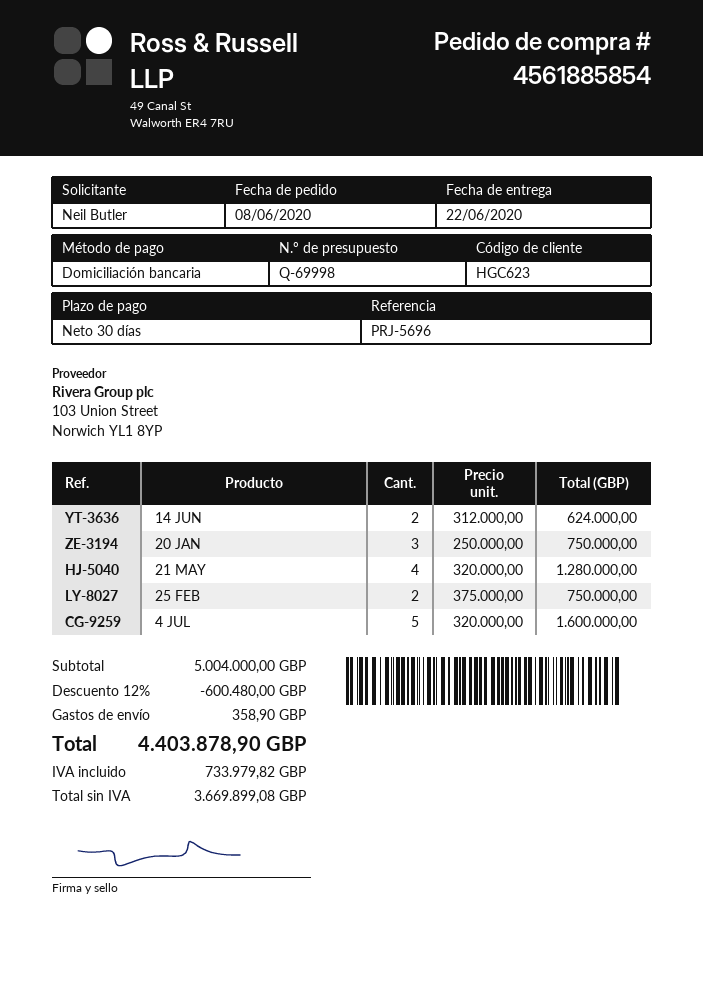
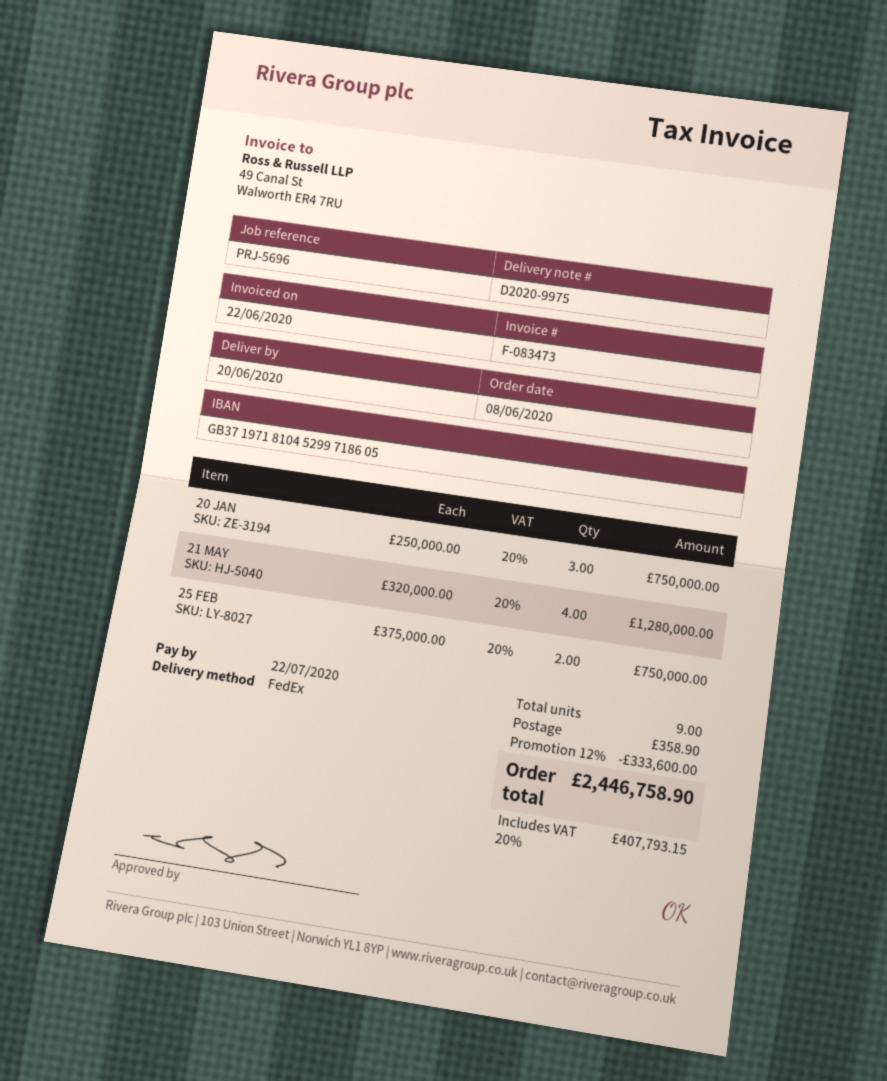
delivery date: 2020-06-22 -> 2020-06-20
14 JUN: 2 x 312000.00 = 624000.00 -> none
4 JUL: 5 x 320000.00 = 1600000.00 -> none
discount: 12% = 600480.00 -> 12% = 333600.00
tax: 733979.82 -> 407793.15
total: 4403878.90 -> 2446758.90

